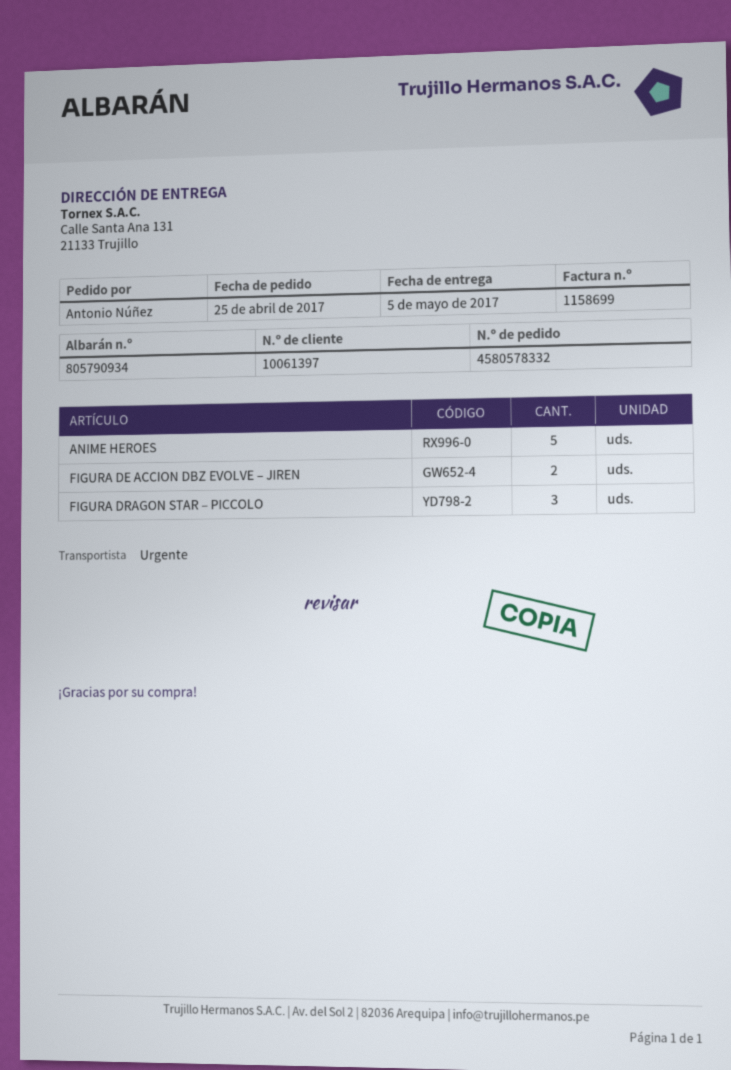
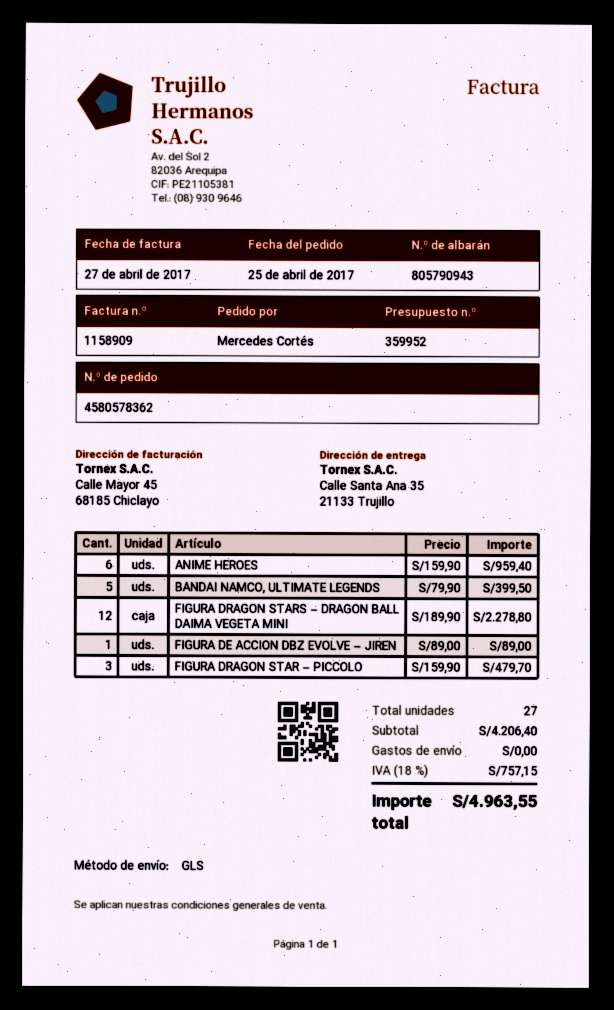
order number: 4580578332 -> 4580578362
delivery note number: 805790934 -> 805790943
invoice number: 1158699 -> 1158909
ordered by: Antonio Núñez -> Mercedes Cortés
shipping method: express -> GLS
ship to: Calle Santa Ana 131, 21133 Trujillo -> Calle Santa Ana 35, 21133 Trujillo
ANIME HEROES: 5 -> 6
FIGURA DE ACCION DBZ EVOLVE – JIREN: 2 -> 1
BANDAI NAMCO, ULTIMATE LEGENDS: none -> 5
FIGURA DRAGON STARS – DRAGON BALL DAIMA VEGETA MINI: none -> 12

